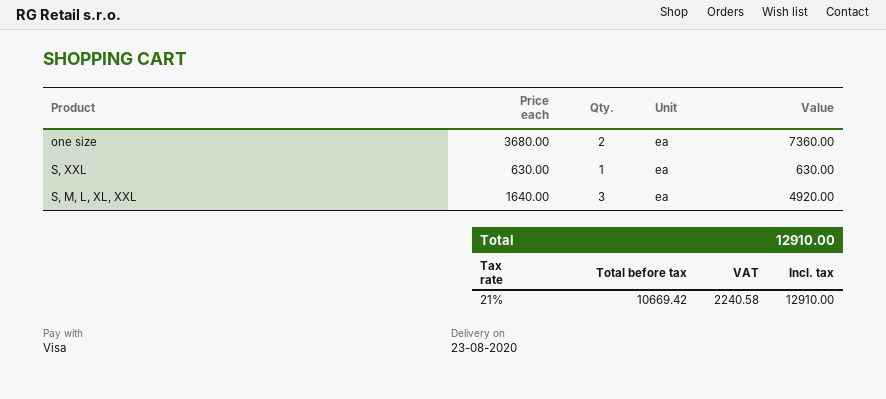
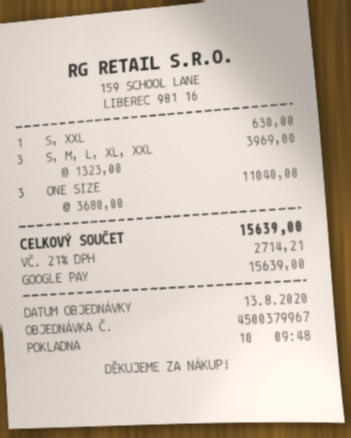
payment method: Visa -> Google Pay
one size: 2 x 3680.00 = 7360.00 -> 3 x 3680.00 = 11040.00
S, M, L, XL, XXL: 3 x 1640.00 = 4920.00 -> 3 x 1323.00 = 3969.00
tax: 21% = 2240.58 -> 21% = 2714.21
total: 12910.00 -> 15639.00

